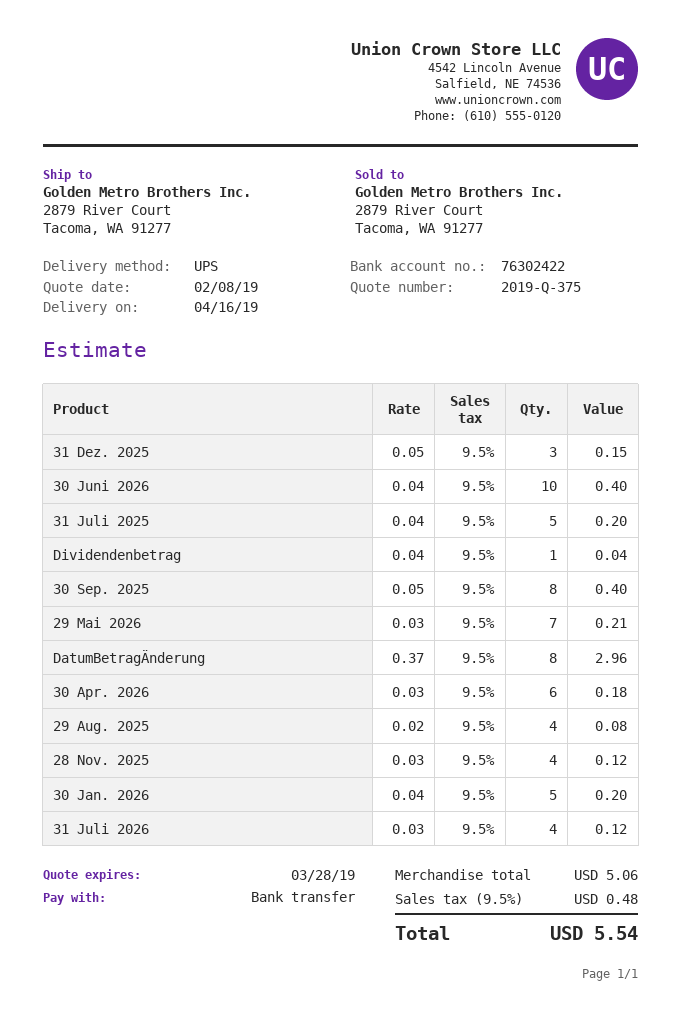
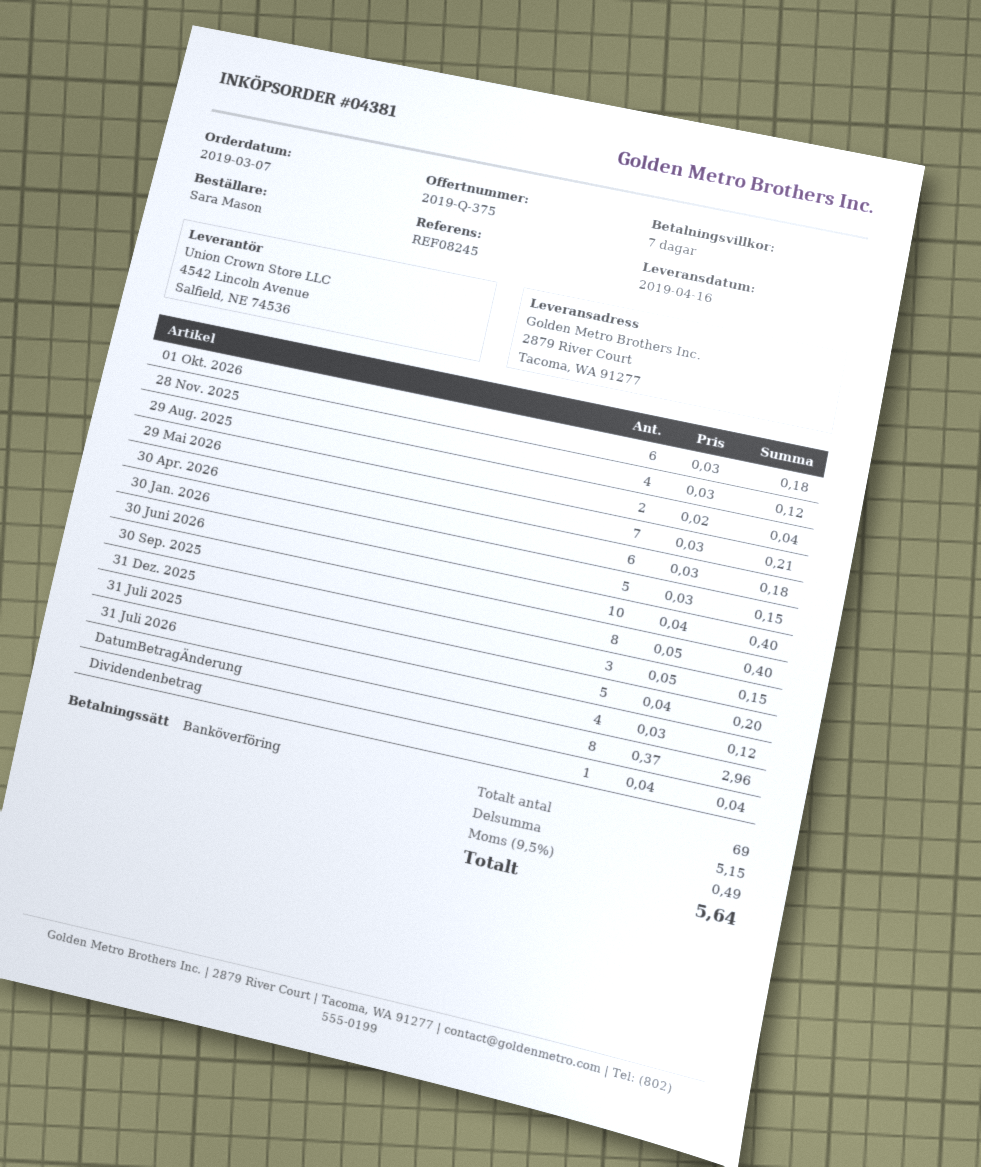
29 Aug. 2025: 4 x 0.02 = 0.08 -> 2 x 0.02 = 0.04
30 Jan. 2026: 5 x 0.04 = 0.20 -> 5 x 0.03 = 0.15
01 Okt. 2026: none -> 6 x 0.03 = 0.18
subtotal: 5.06 -> 5.15
tax: 9.5% = 0.48 -> 9.5% = 0.49
total: 5.54 -> 5.64

